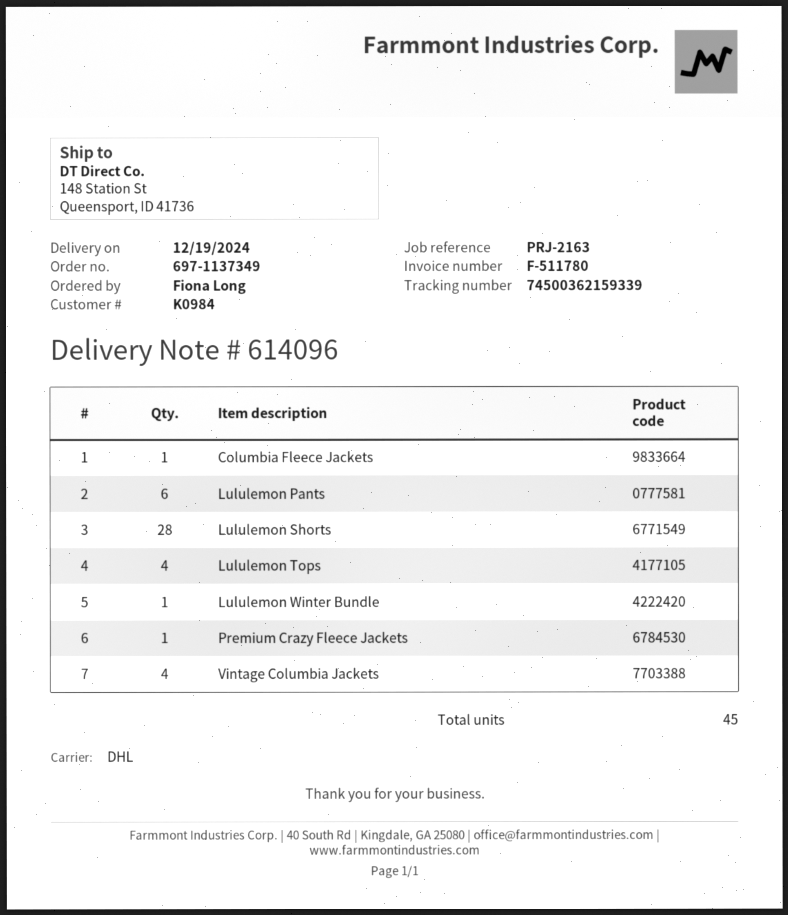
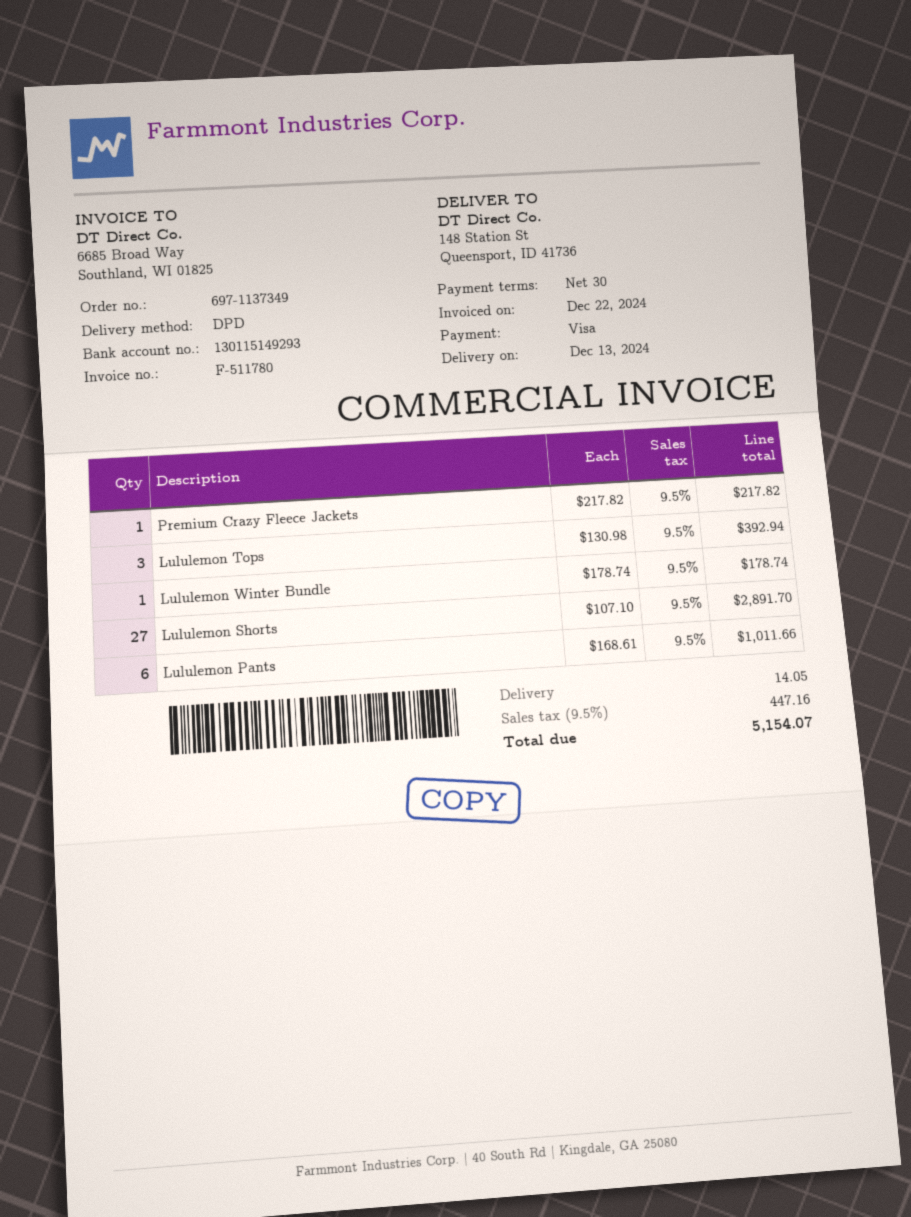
delivery date: 2024-12-19 -> 2024-12-13
shipping method: DHL -> DPD
Columbia Fleece Jackets: 1 -> none
Lululemon Shorts: 28 -> 27
Lululemon Tops: 4 -> 3
Vintage Columbia Jackets: 4 -> none

